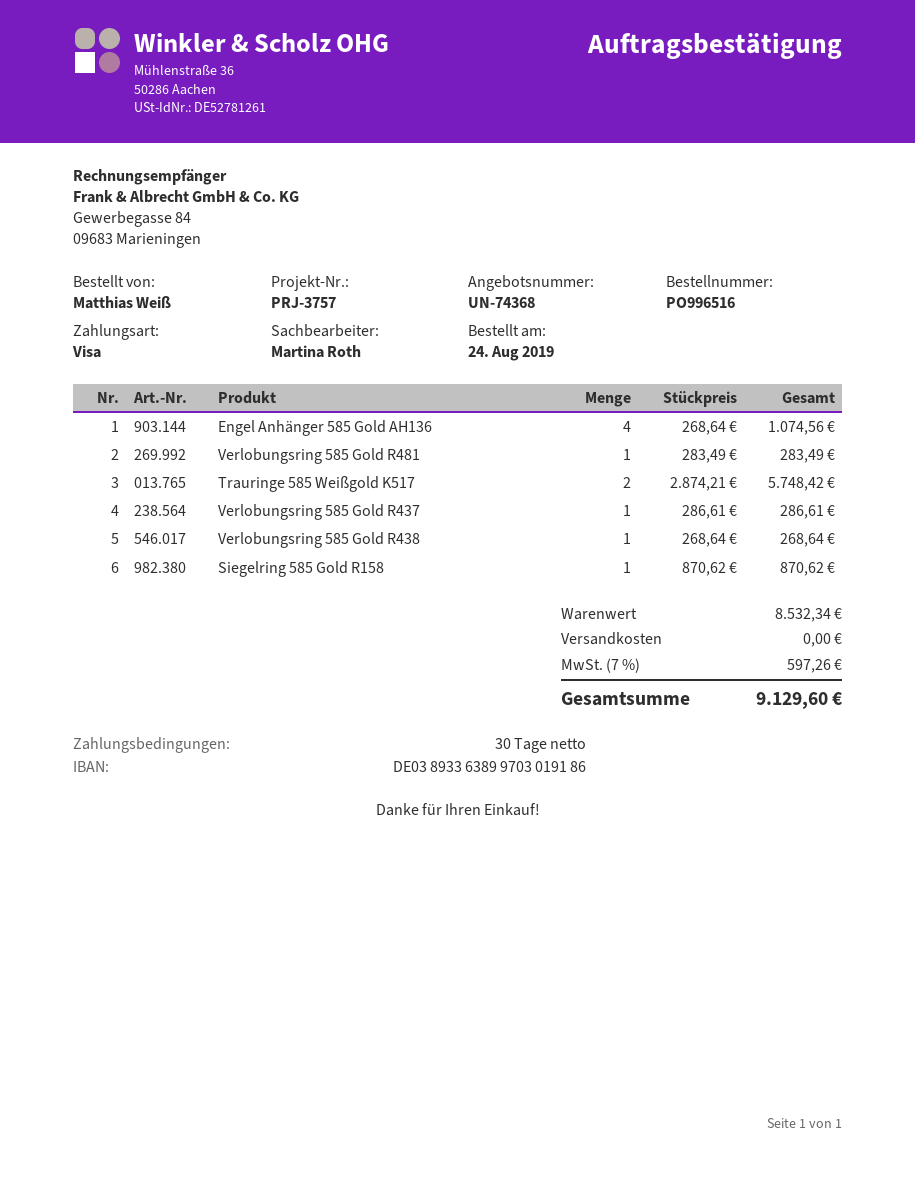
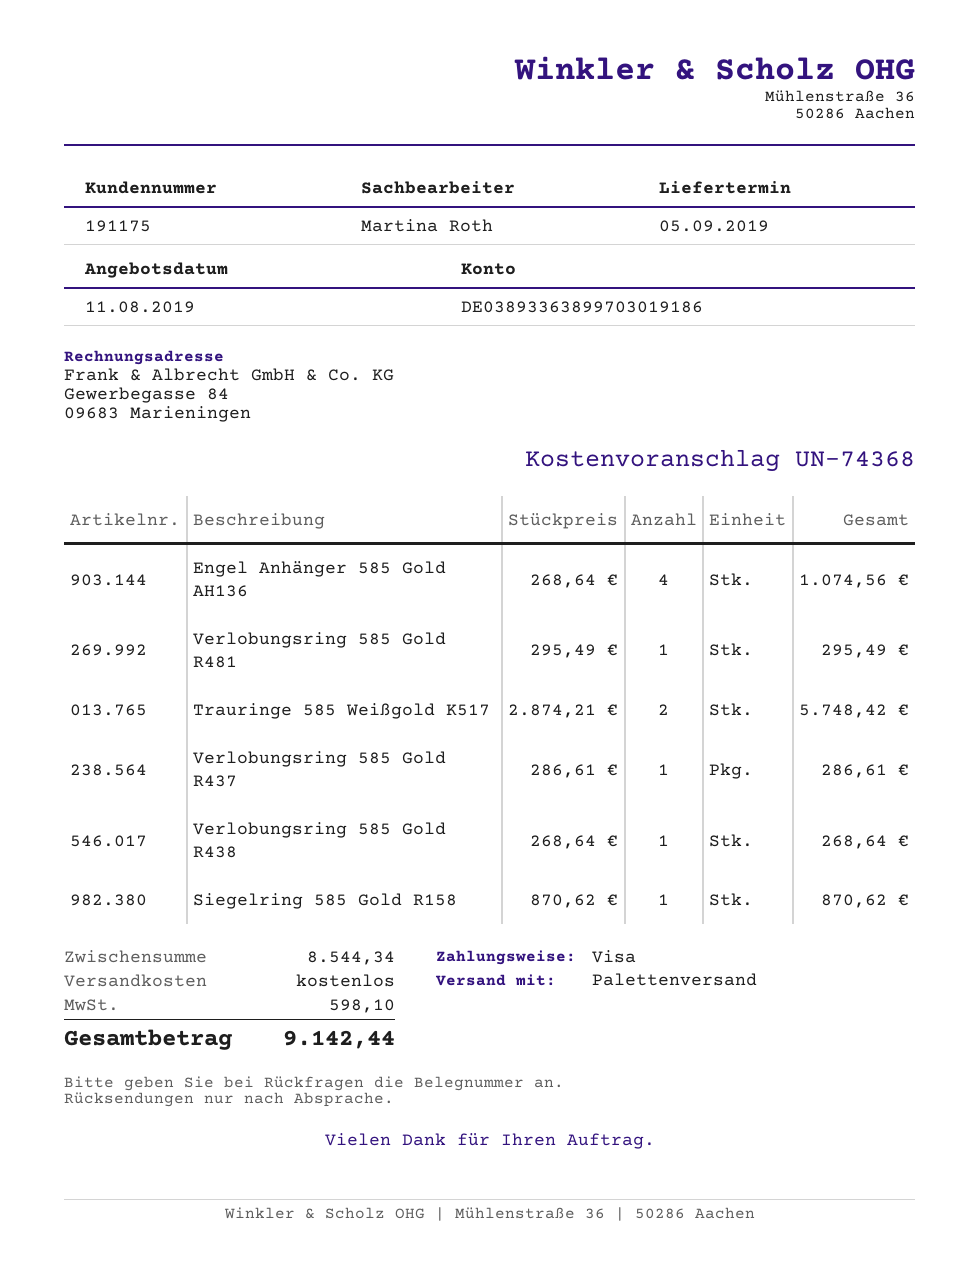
Verlobungsring 585 Gold R481: 1 x 283.49 = 283.49 -> 1 x 295.49 = 295.49
subtotal: 8532.34 -> 8544.34
tax: 597.26 -> 598.10
total: 9129.60 -> 9142.44

